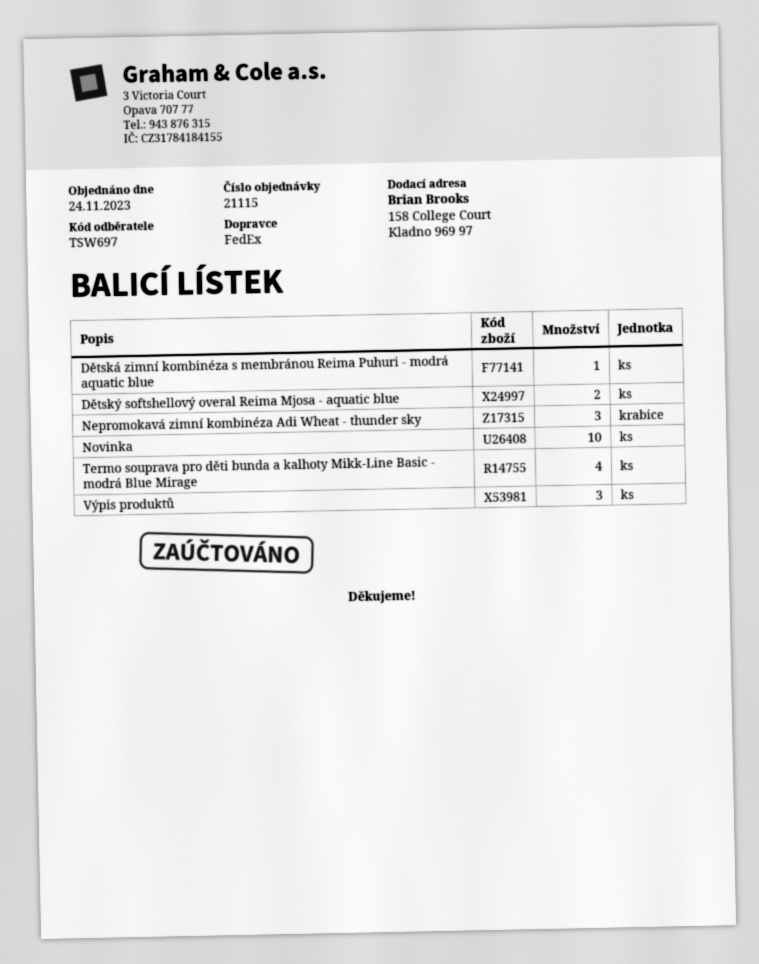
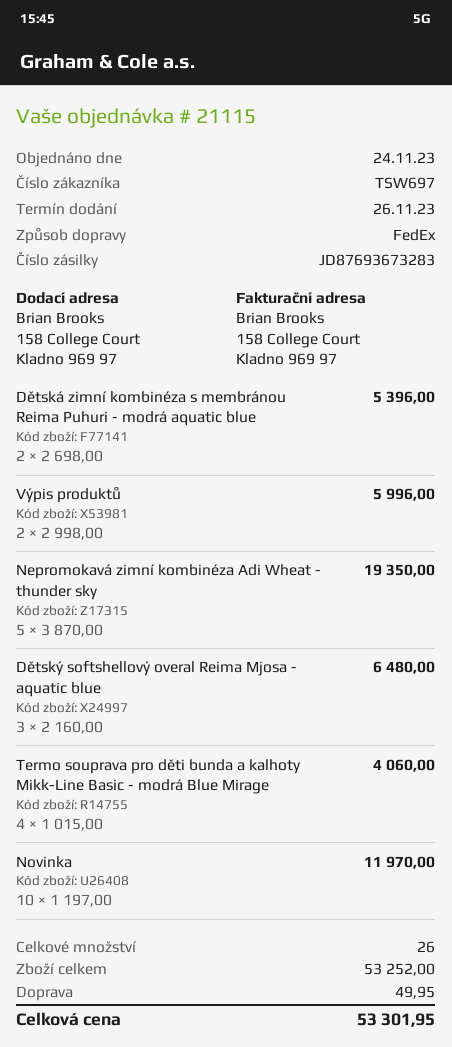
Dětská zimní kombinéza s membránou Reima Puhuri - modrá aquatic blue: 1 -> 2
Dětský softshellový overal Reima Mjosa - aquatic blue: 2 -> 3
Nepromokavá zimní kombinéza Adi Wheat - thunder sky: 3 -> 5
Výpis produktů: 3 -> 2

